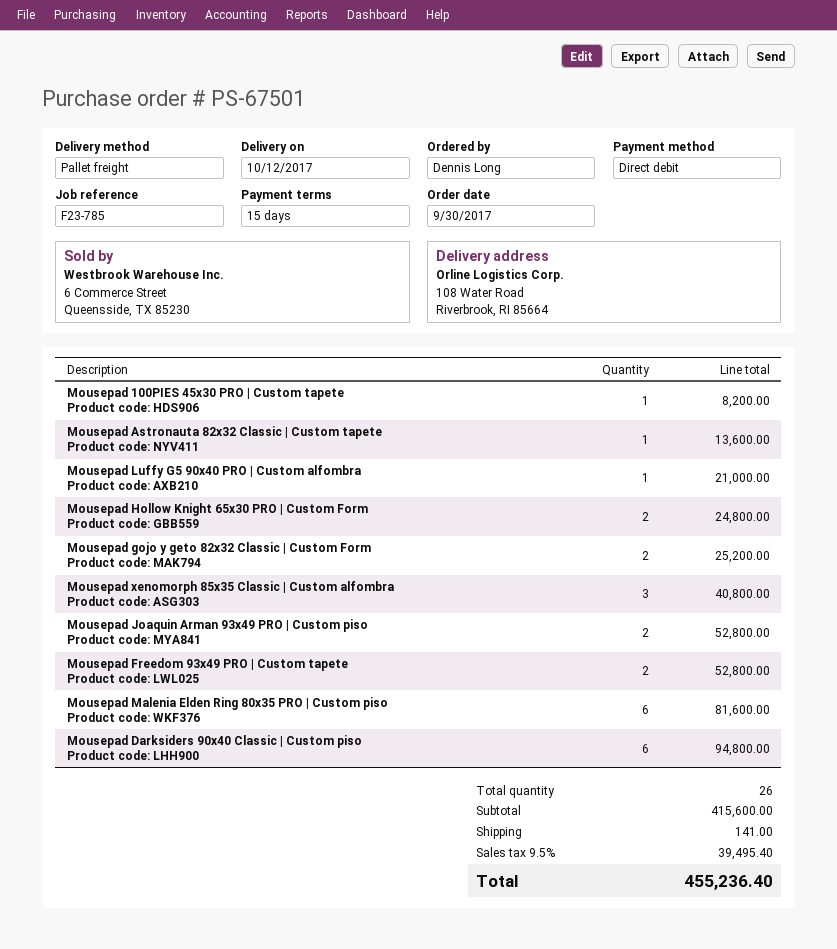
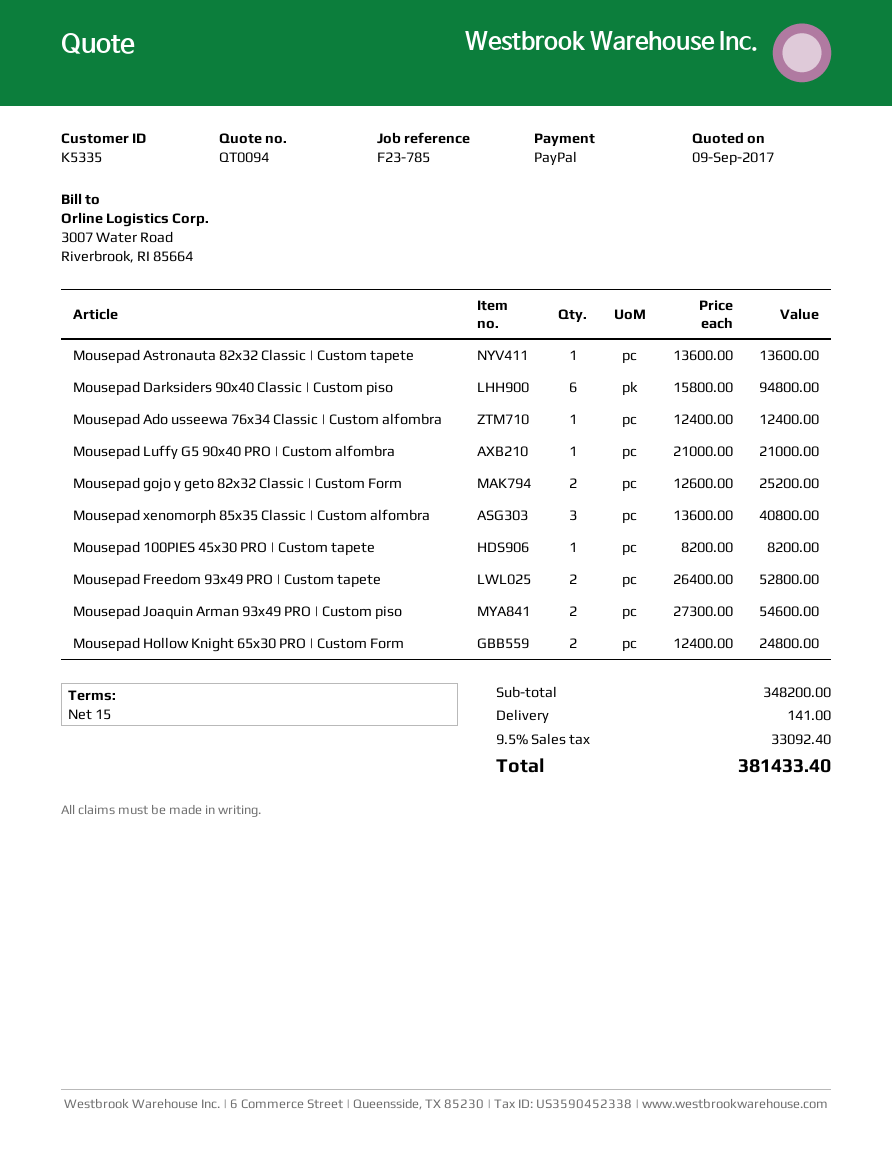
payment method: direct debit -> PayPal
Mousepad Joaquin Arman 93x49 PRO | Custom piso: 2 for 52800.00 -> 2 for 54600.00
Mousepad Malenia Elden Ring 80x35 PRO | Custom piso: 6 for 81600.00 -> none
Mousepad Ado usseewa 76x34 Classic | Custom alfombra: none -> 1 for 12400.00
subtotal: 415600.00 -> 348200.00
tax: 9.5% = 39495.40 -> 9.5% = 33092.40
total: 455236.40 -> 381433.40

